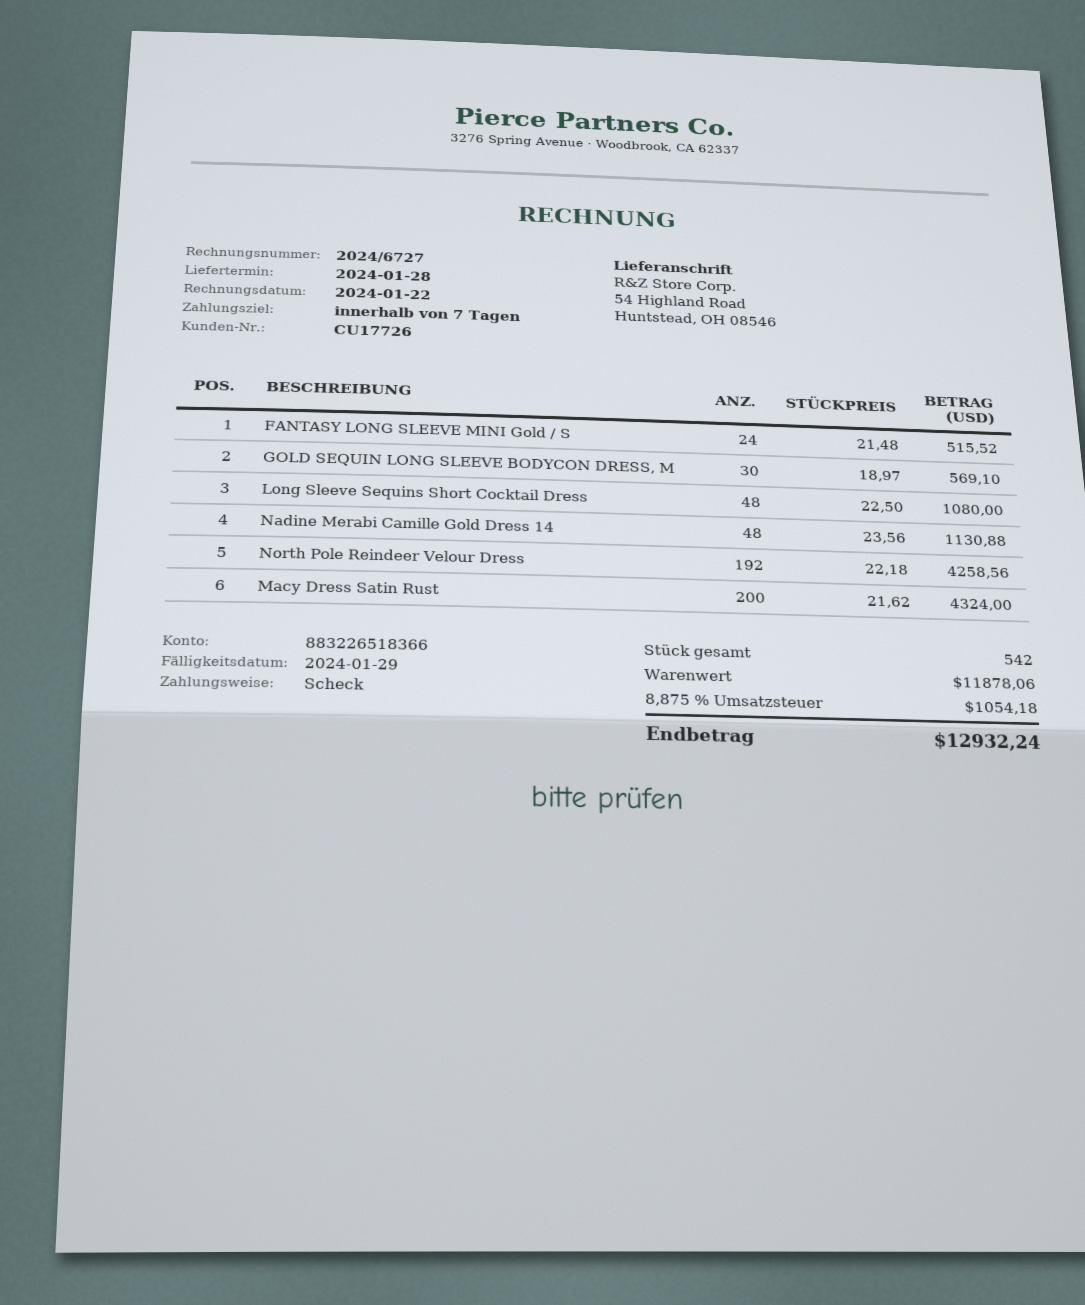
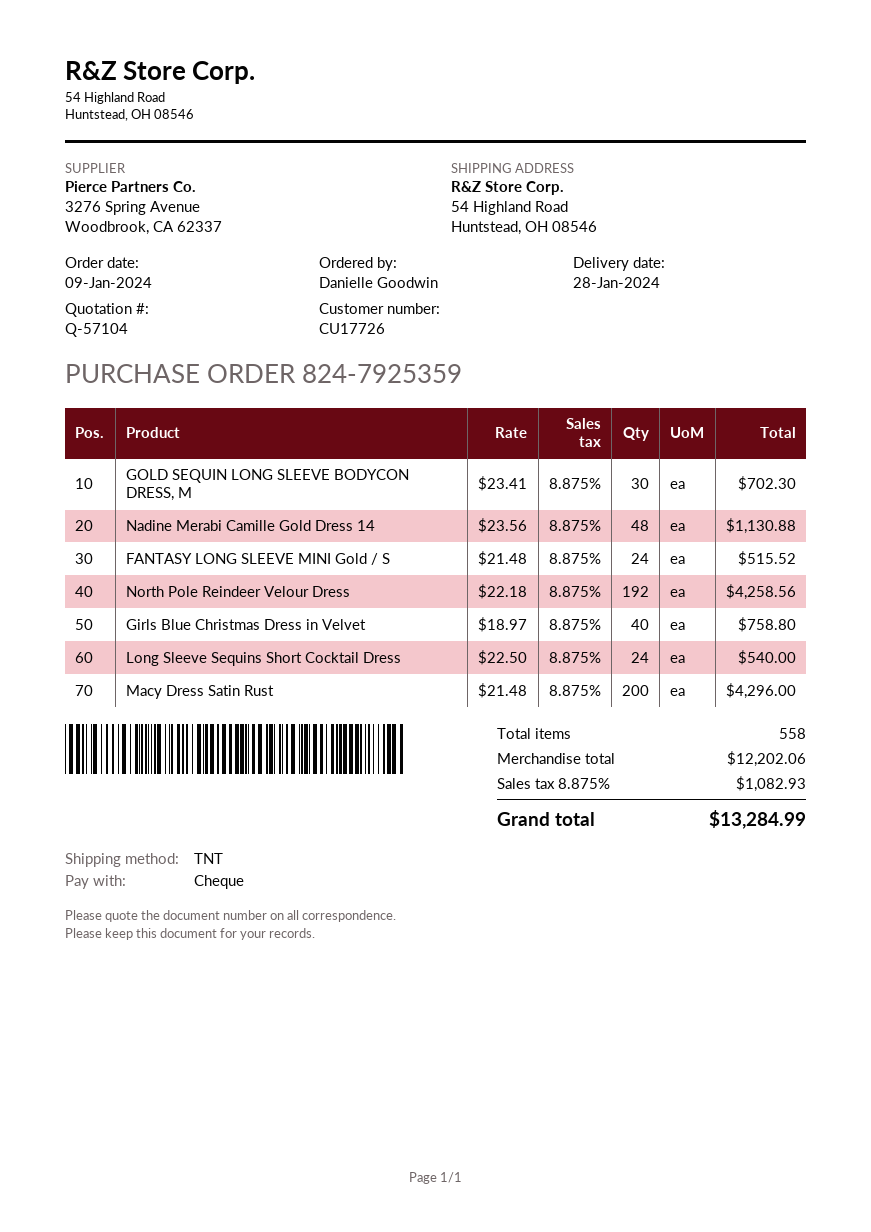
GOLD SEQUIN LONG SLEEVE BODYCON DRESS, M: 30 x 18.97 = 569.10 -> 30 x 23.41 = 702.30
Long Sleeve Sequins Short Cocktail Dress: 48 x 22.50 = 1080.00 -> 24 x 22.50 = 540.00
Macy Dress Satin Rust: 200 x 21.62 = 4324.00 -> 200 x 21.48 = 4296.00
Girls Blue Christmas Dress in Velvet: none -> 40 x 18.97 = 758.80
total quantity: 542 -> 558
subtotal: 11878.06 -> 12202.06
tax: 8.875% = 1054.18 -> 8.875% = 1082.93
total: 12932.24 -> 13284.99

